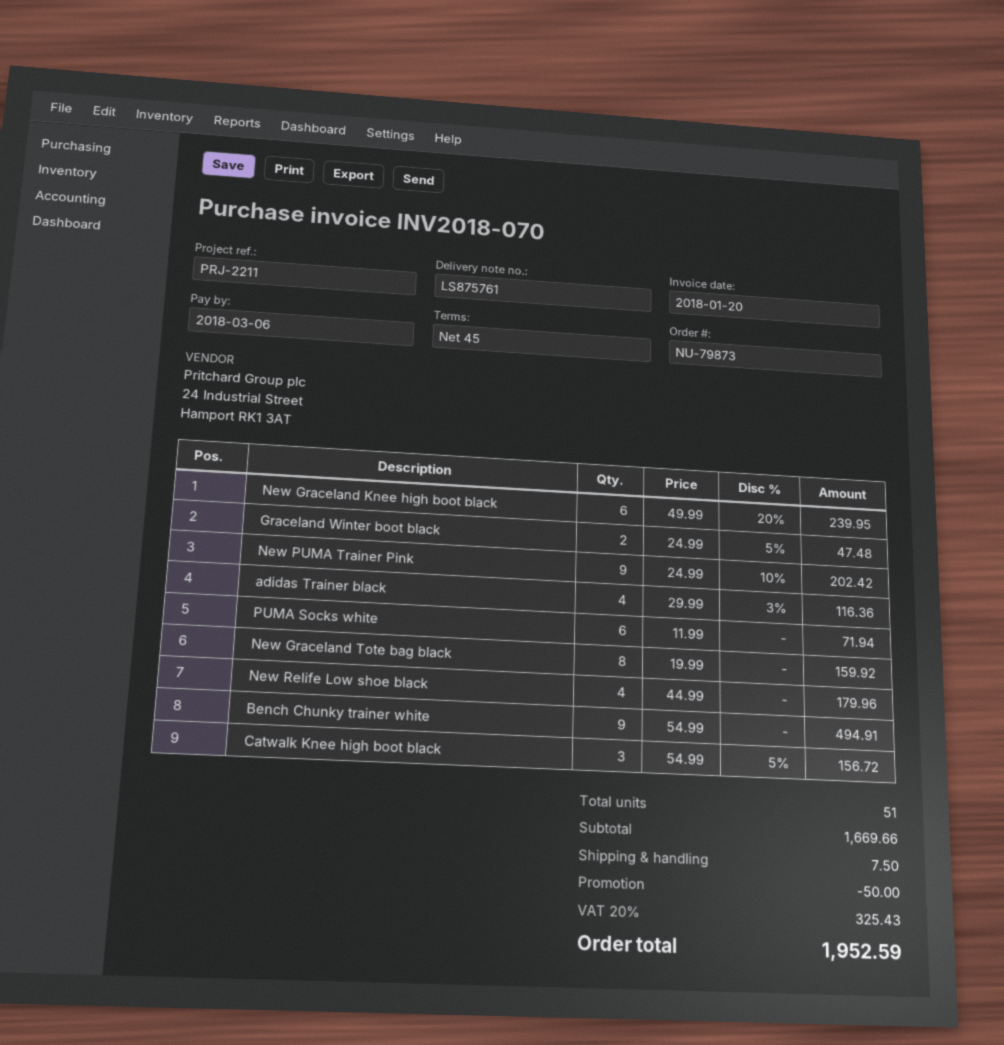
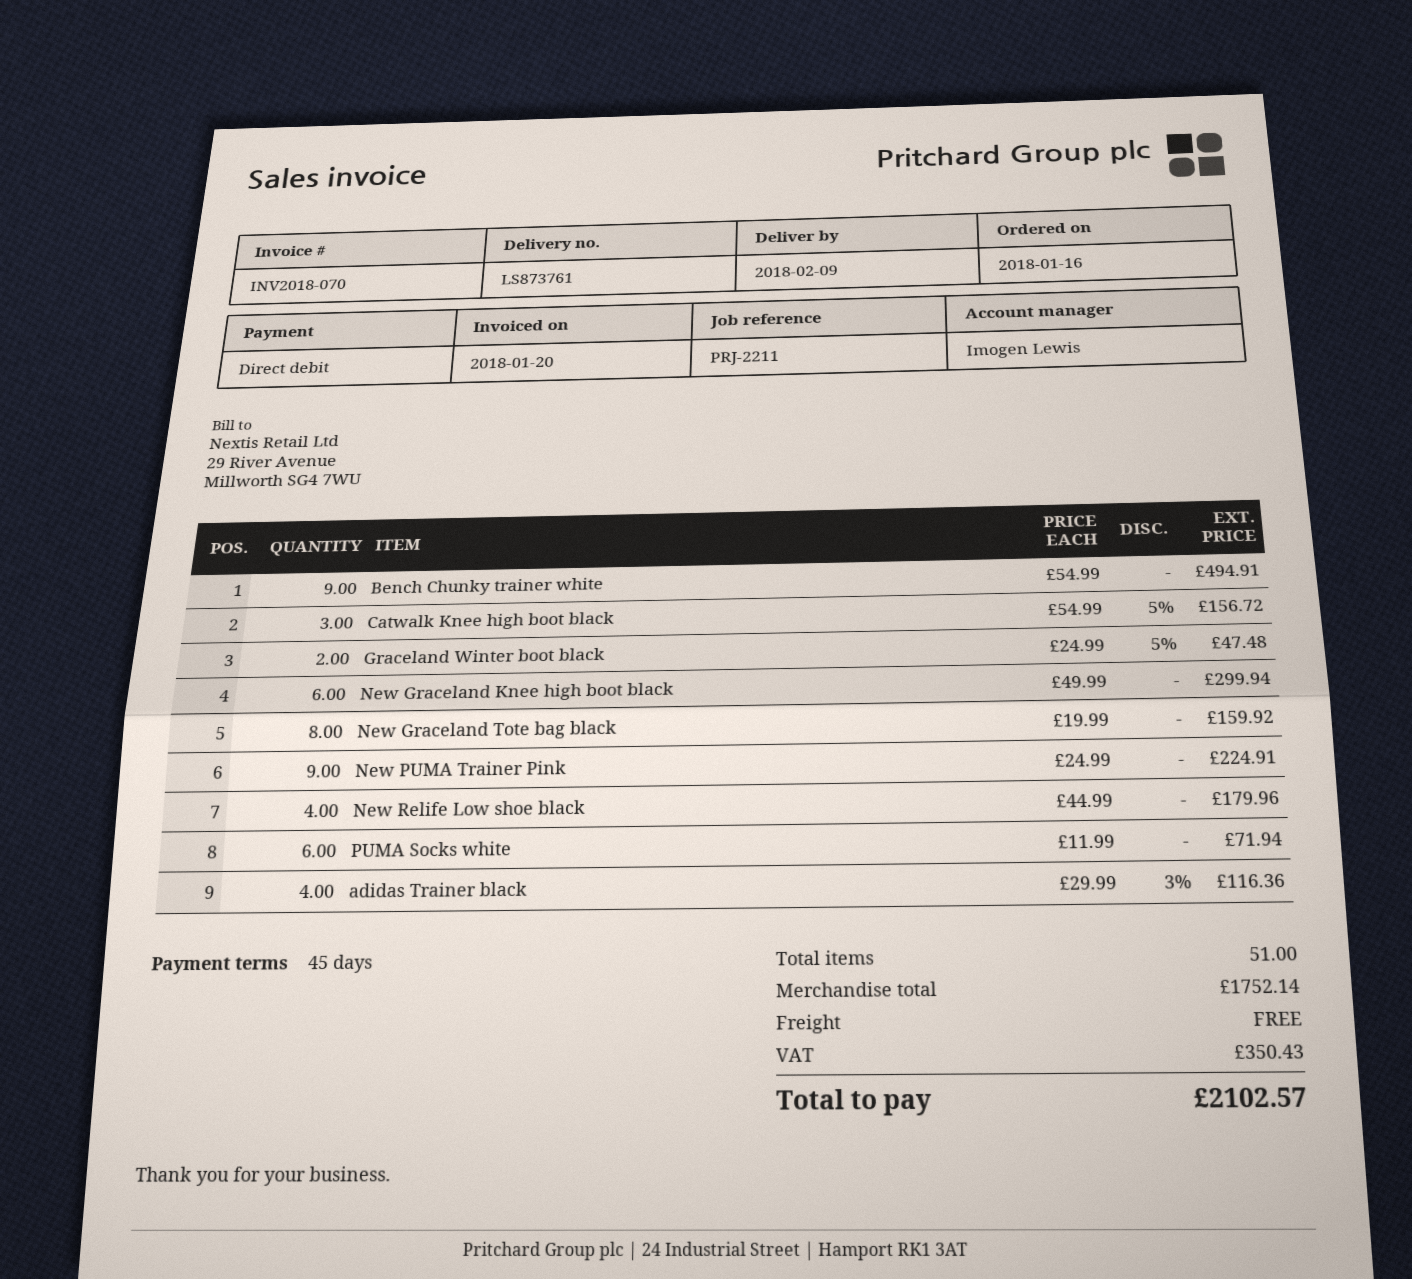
delivery note number: LS875761 -> LS873761
New Graceland Knee high boot black: 6 x 49.99 - 20% = 239.95 -> 6 x 49.99 = 299.94
New PUMA Trainer Pink: 9 x 24.99 - 10% = 202.42 -> 9 x 24.99 = 224.91
subtotal: 1669.66 -> 1752.14
discount: 50.00 -> none
shipping: 7.50 -> 0.00
tax: 325.43 -> 350.43
total: 1952.59 -> 2102.57

